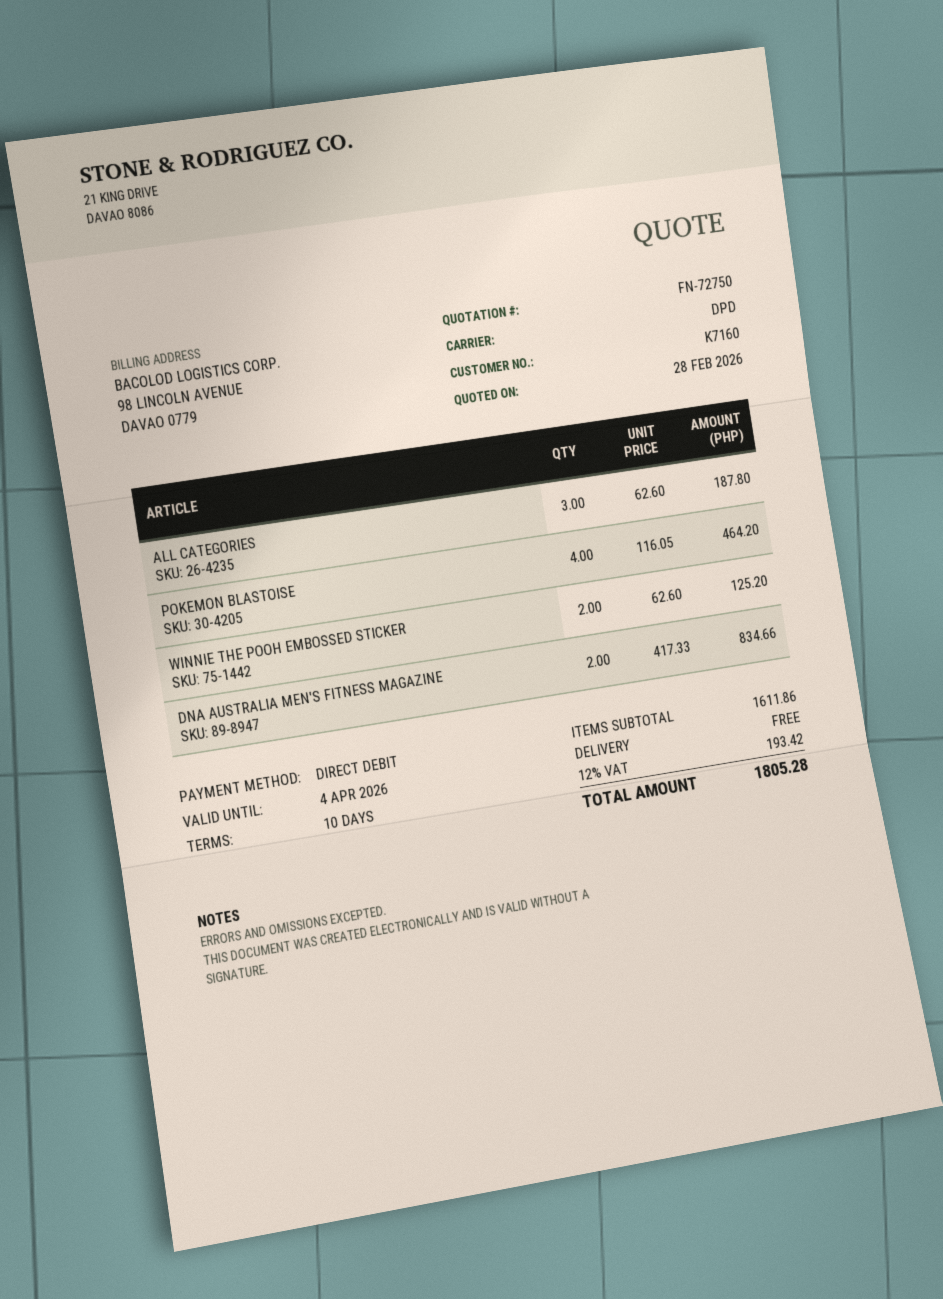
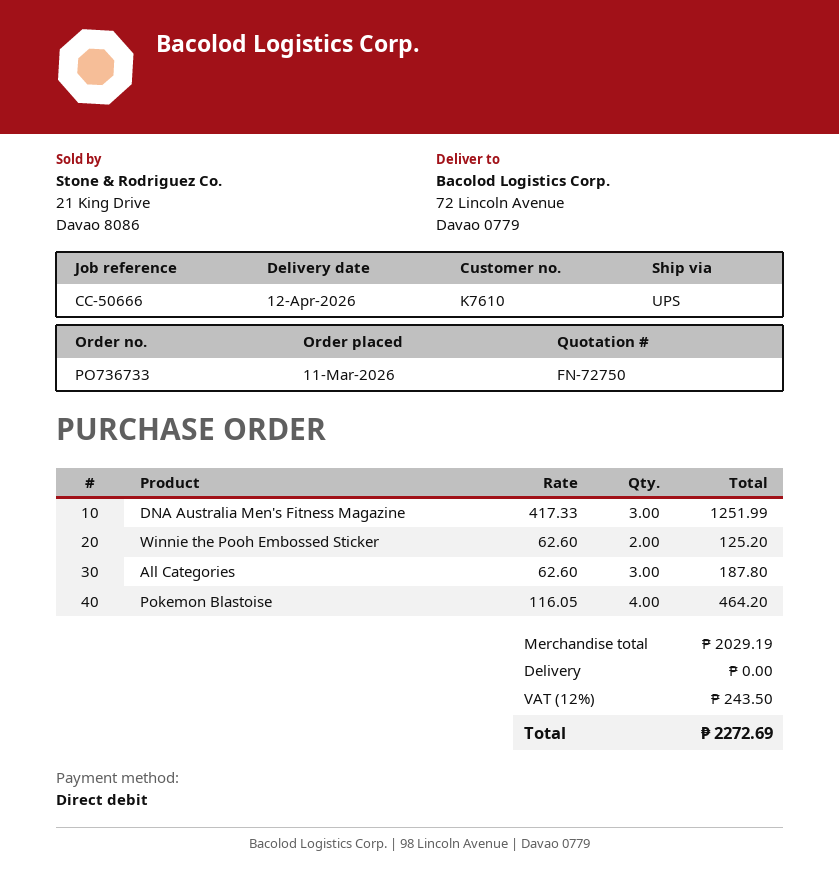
customer number: K7160 -> K7610
shipping method: DPD -> UPS
DNA AUSTRALIA MEN'S FITNESS MAGAZINE: 2 x 417.33 = 834.66 -> 3 x 417.33 = 1251.99
subtotal: 1611.86 -> 2029.19
tax: 12% = 193.42 -> 12% = 243.50
total: 1805.28 -> 2272.69

